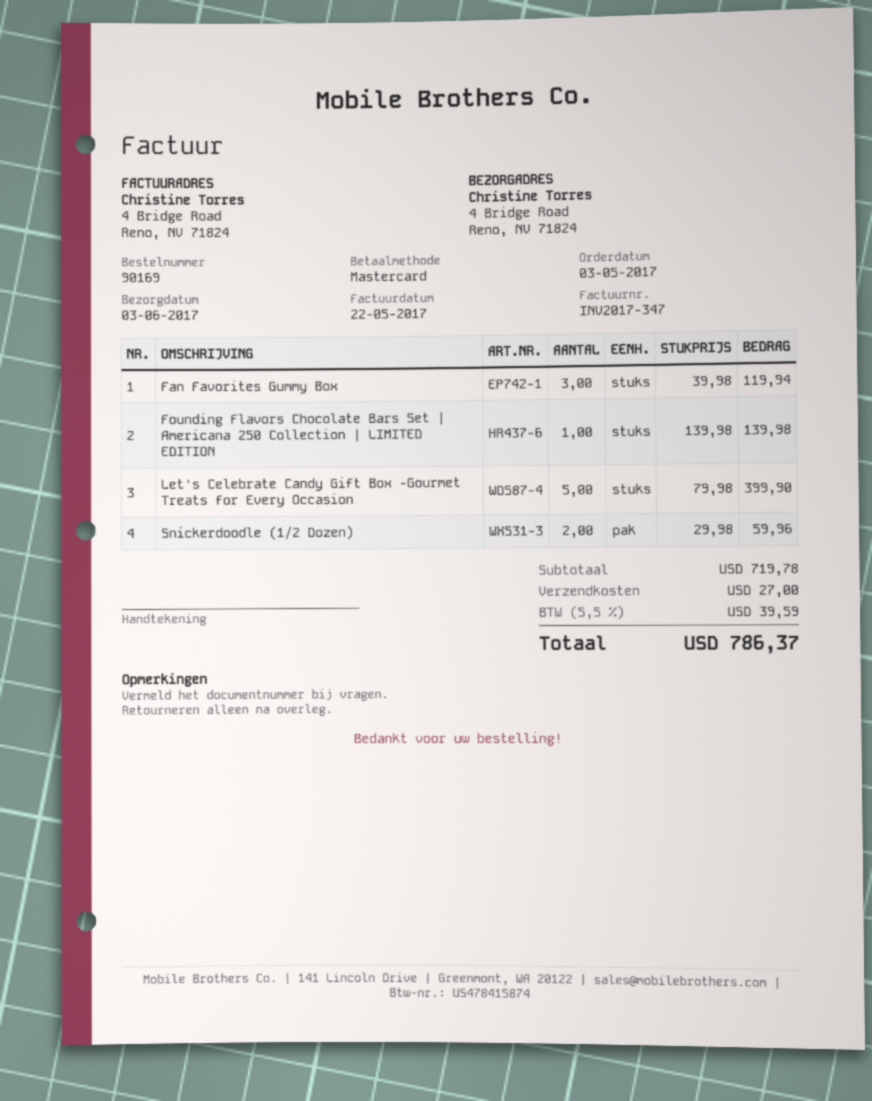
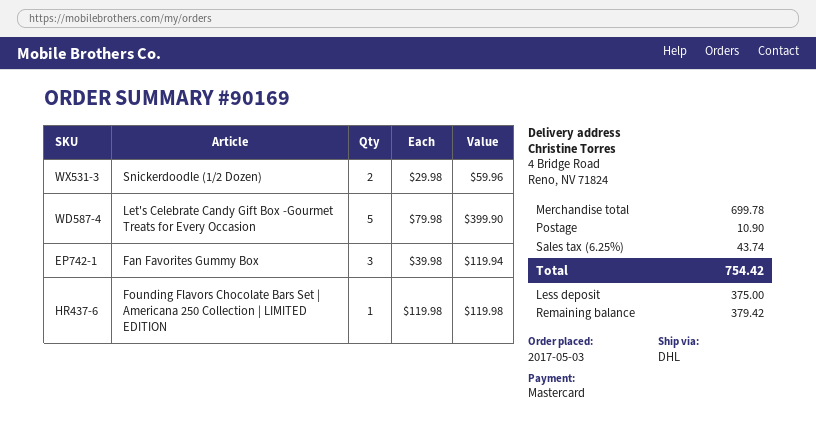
Founding Flavors Chocolate Bars Set | Americana 250 Collection | LIMITED EDITION: 1 x 139.98 = 139.98 -> 1 x 119.98 = 119.98
subtotal: 719.78 -> 699.78
shipping: 27.00 -> 10.90
tax: 5.5% = 39.59 -> 6.25% = 43.74
total: 786.37 -> 754.42

